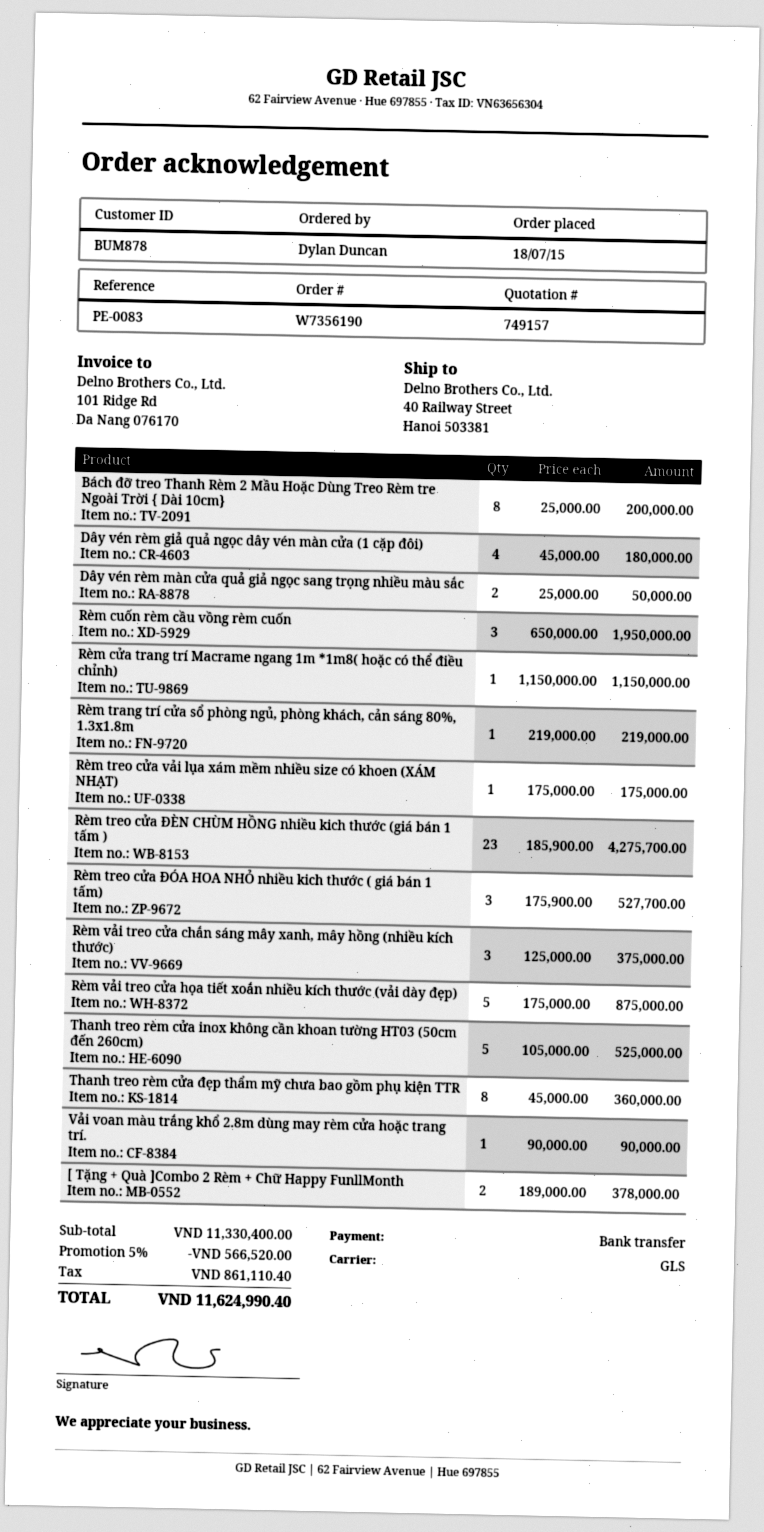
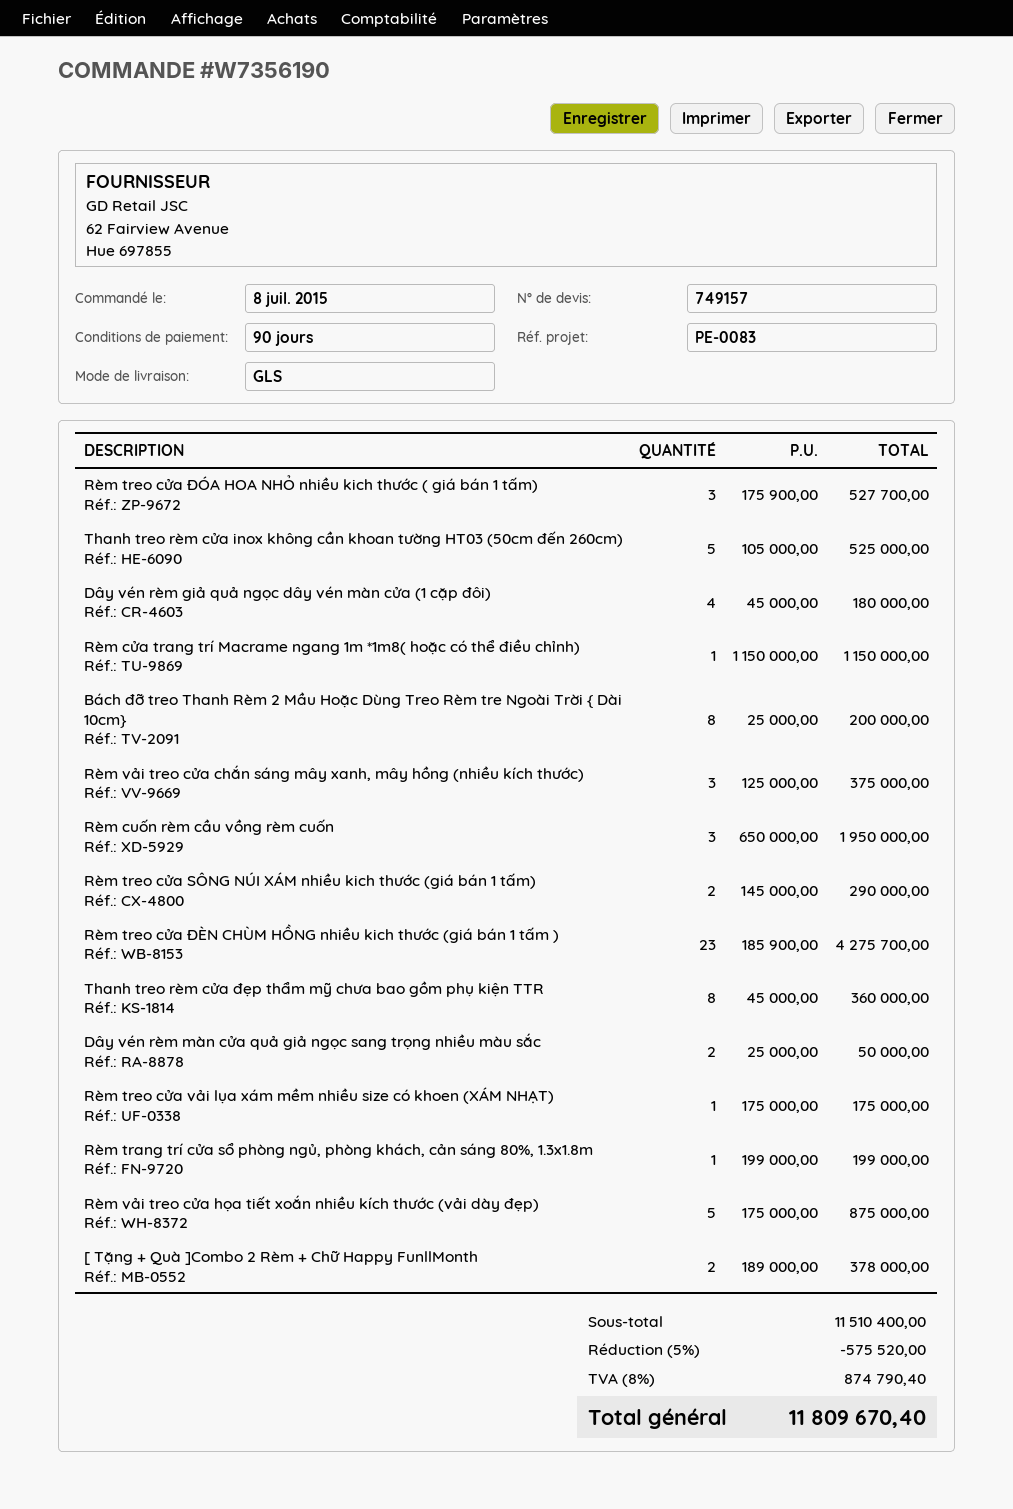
order date: 2015-07-18 -> 2015-07-08
Rèm trang trí cửa sổ phòng ngủ, phòng khách, cản sáng 80%, 1.3x1.8m: 1 x 219000.00 = 219000.00 -> 1 x 199000.00 = 199000.00
Vải voan màu trắng khổ 2.8m dùng may rèm cửa hoặc trang trí.: 1 x 90000.00 = 90000.00 -> none
Rèm treo cửa SÔNG NÚI XÁM nhiều kich thước (giá bán 1 tấm): none -> 2 x 145000.00 = 290000.00
subtotal: 11330400.00 -> 11510400.00
discount: 5% = 566520.00 -> 5% = 575520.00
tax: 861110.40 -> 874790.40
total: 11624990.40 -> 11809670.40

